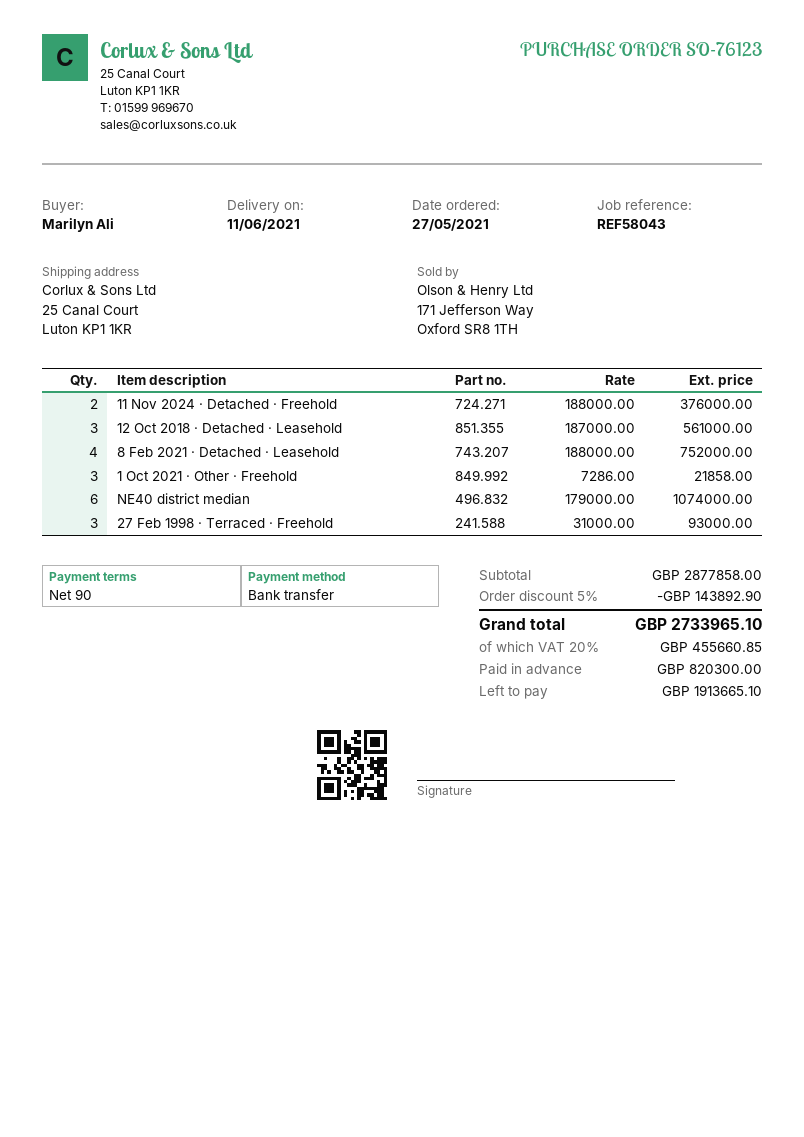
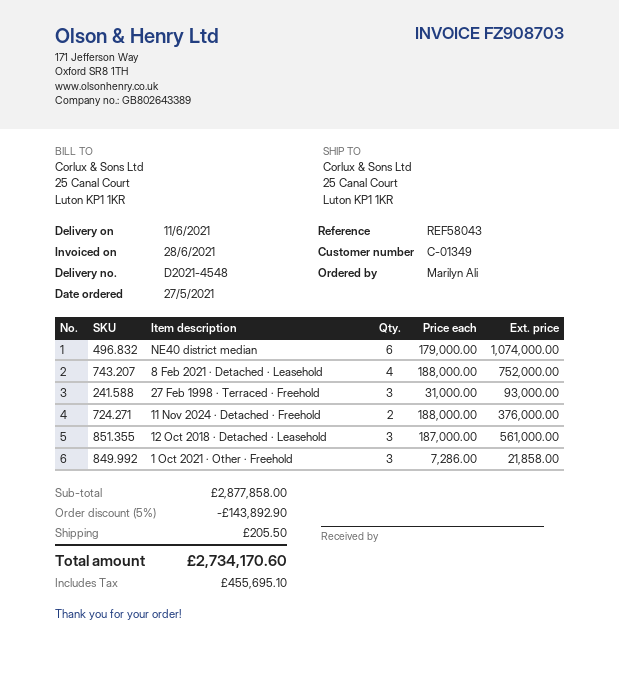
shipping: none -> 205.50
tax: 455660.85 -> 455695.10
total: 2733965.10 -> 2734170.60

